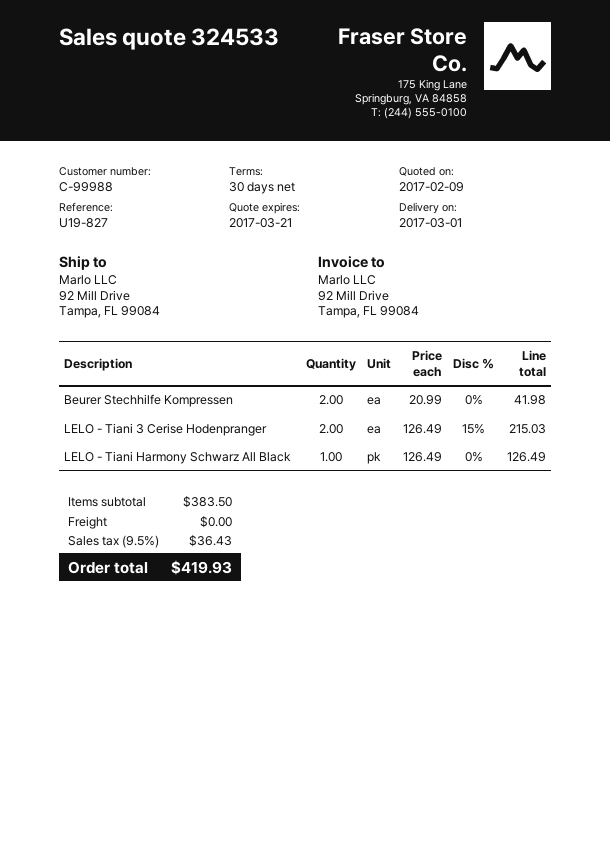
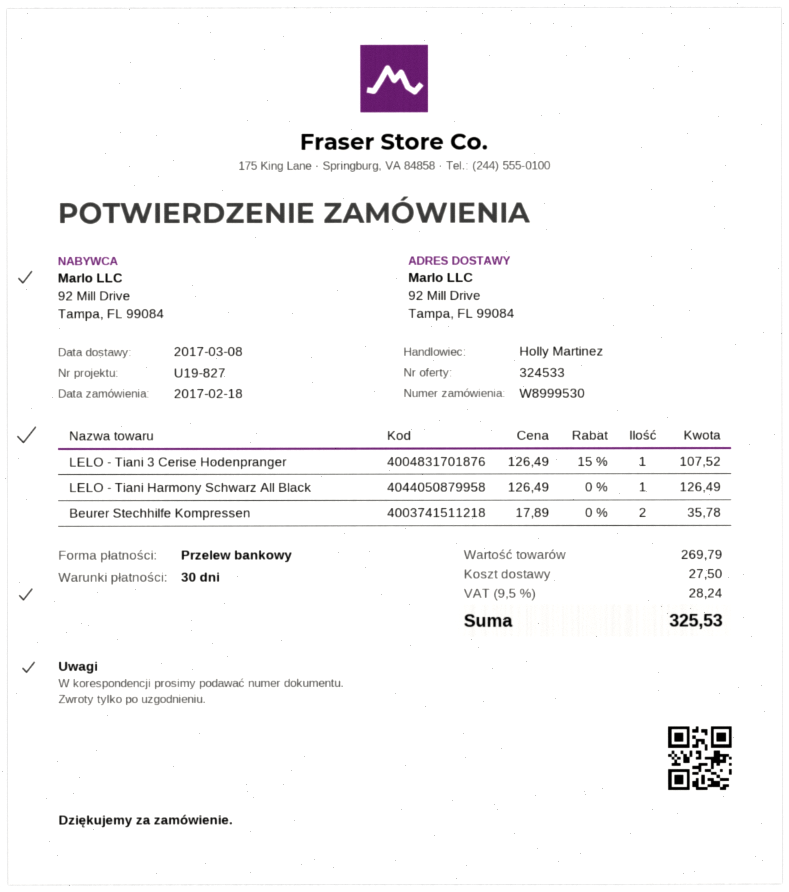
delivery date: 2017-03-01 -> 2017-03-08
Beurer Stechhilfe Kompressen: 2 x 20.99 = 41.98 -> 2 x 17.89 = 35.78
LELO - Tiani 3 Cerise Hodenpranger: 2 x 126.49 - 15% = 215.03 -> 1 x 126.49 - 15% = 107.52
subtotal: 383.50 -> 269.79
shipping: 0.00 -> 27.50
tax: 9.5% = 36.43 -> 9.5% = 28.24
total: 419.93 -> 325.53

